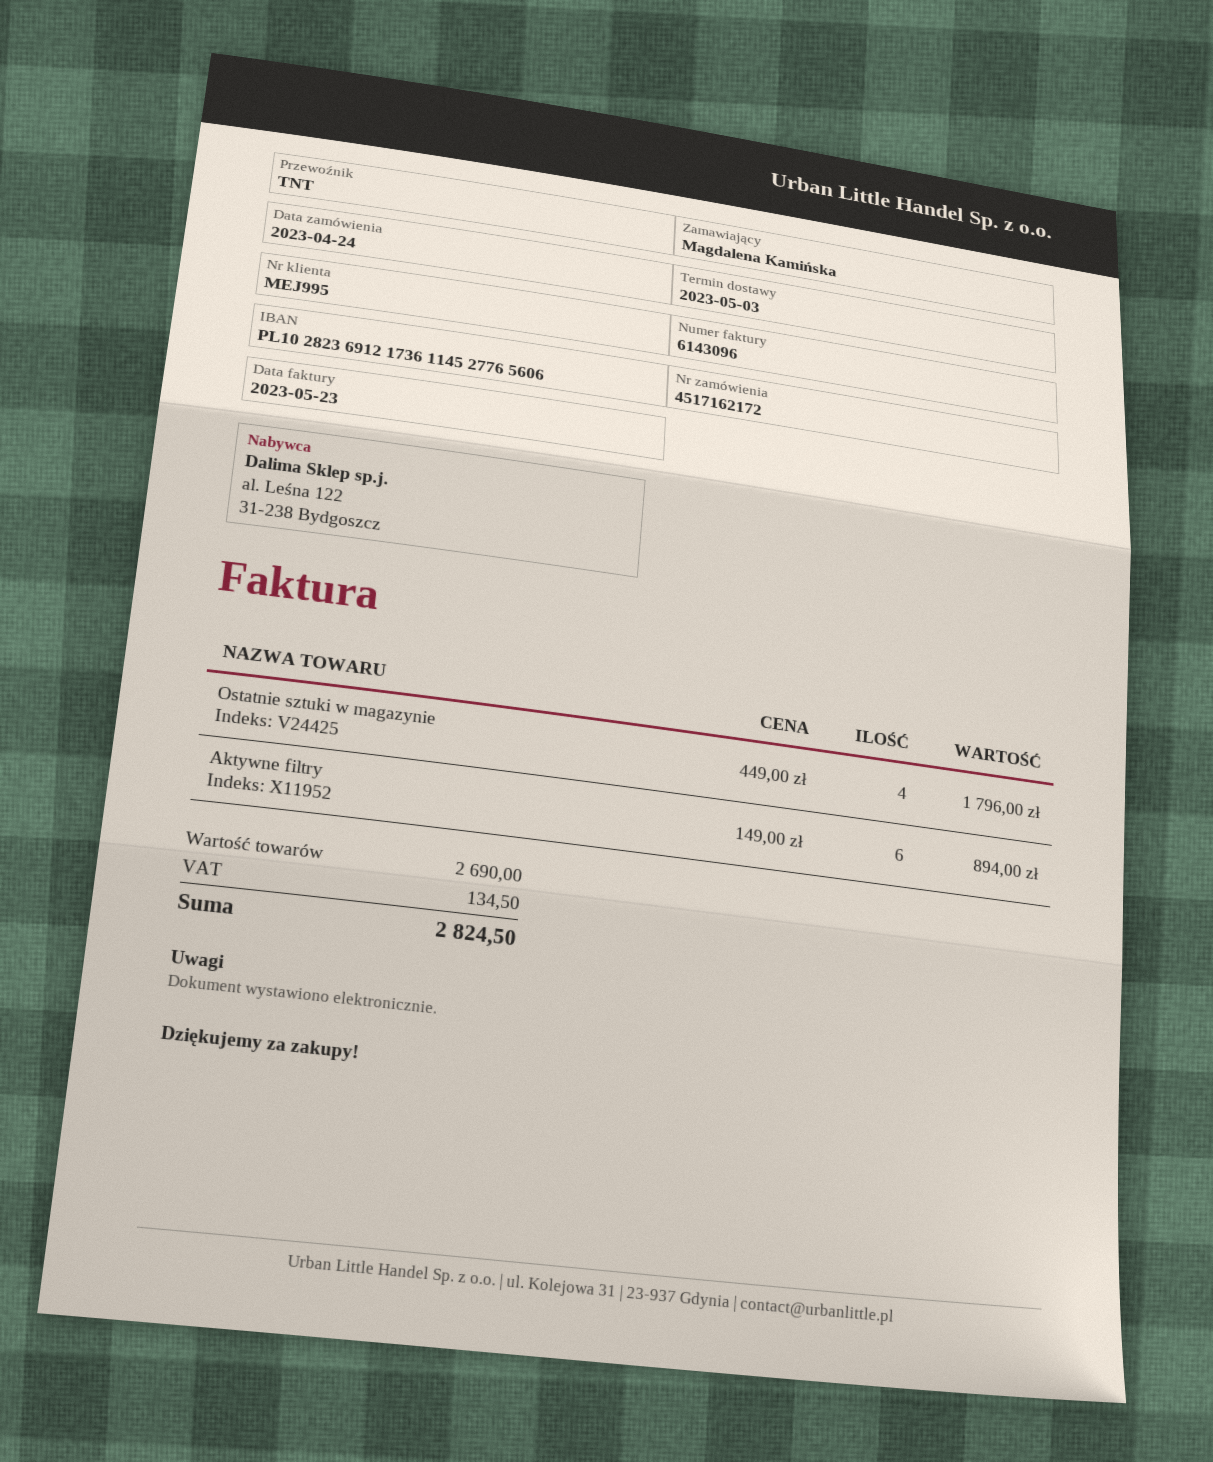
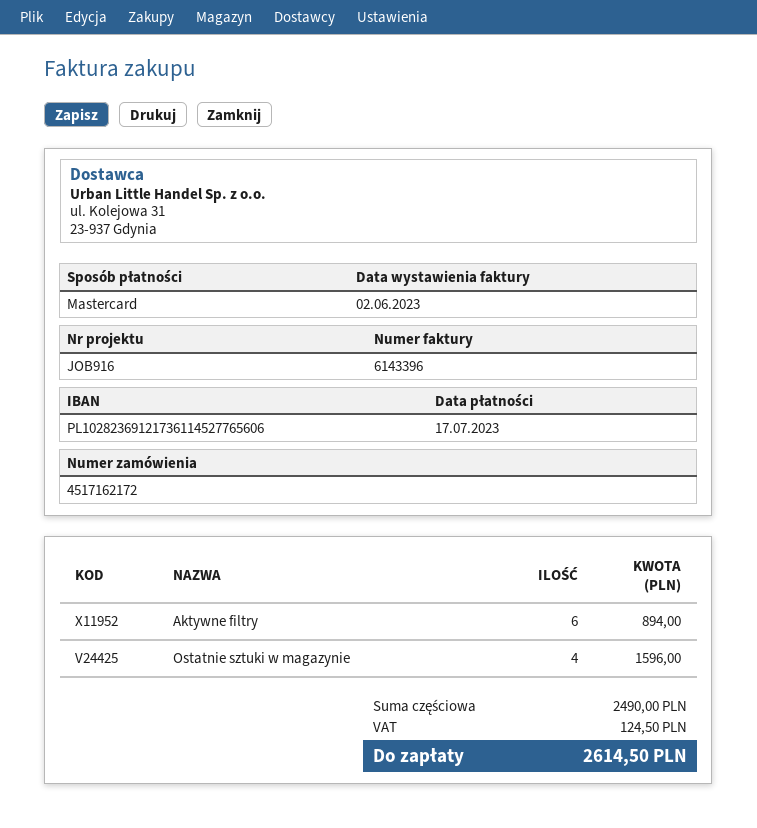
invoice number: 6143096 -> 6143396
invoice date: 2023-05-23 -> 2023-06-02
Ostatnie sztuki w magazynie: 4 for 1796.00 -> 4 for 1596.00
subtotal: 2690.00 -> 2490.00
tax: 134.50 -> 124.50
total: 2824.50 -> 2614.50

